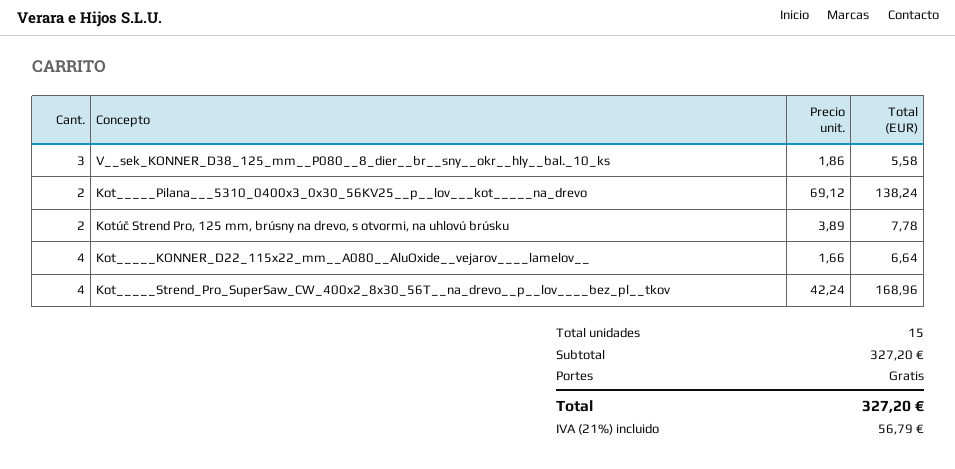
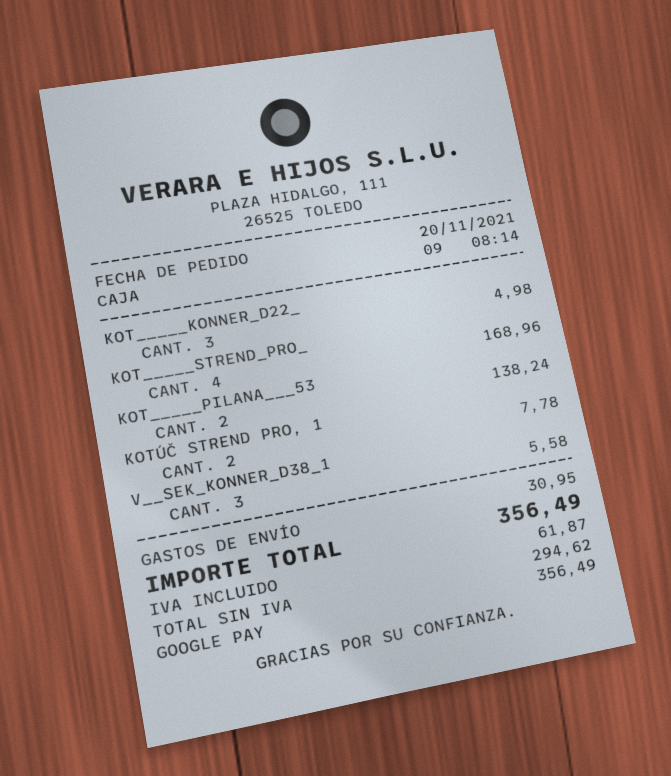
Kot_____KONNER_D22_115x22_mm__A080__AluOxide__vejarov____lamelov__: 4 for 6.64 -> 3 for 4.98
shipping: 0.00 -> 30.95
tax: 56.79 -> 61.87
total: 327.20 -> 356.49

